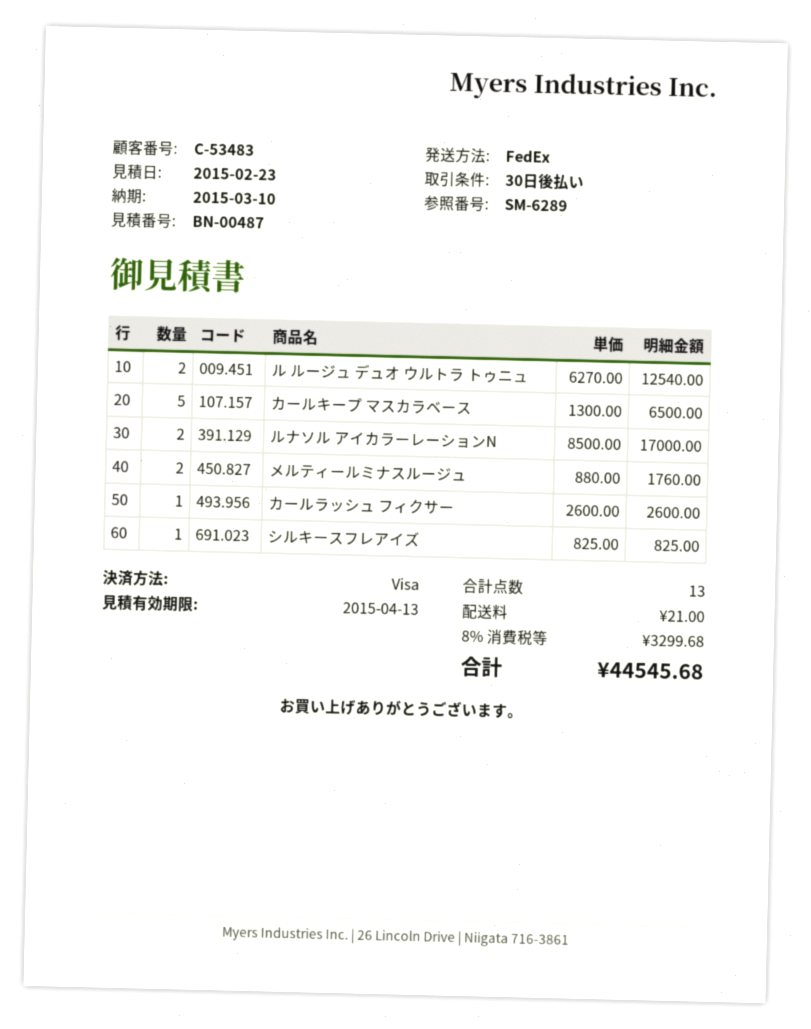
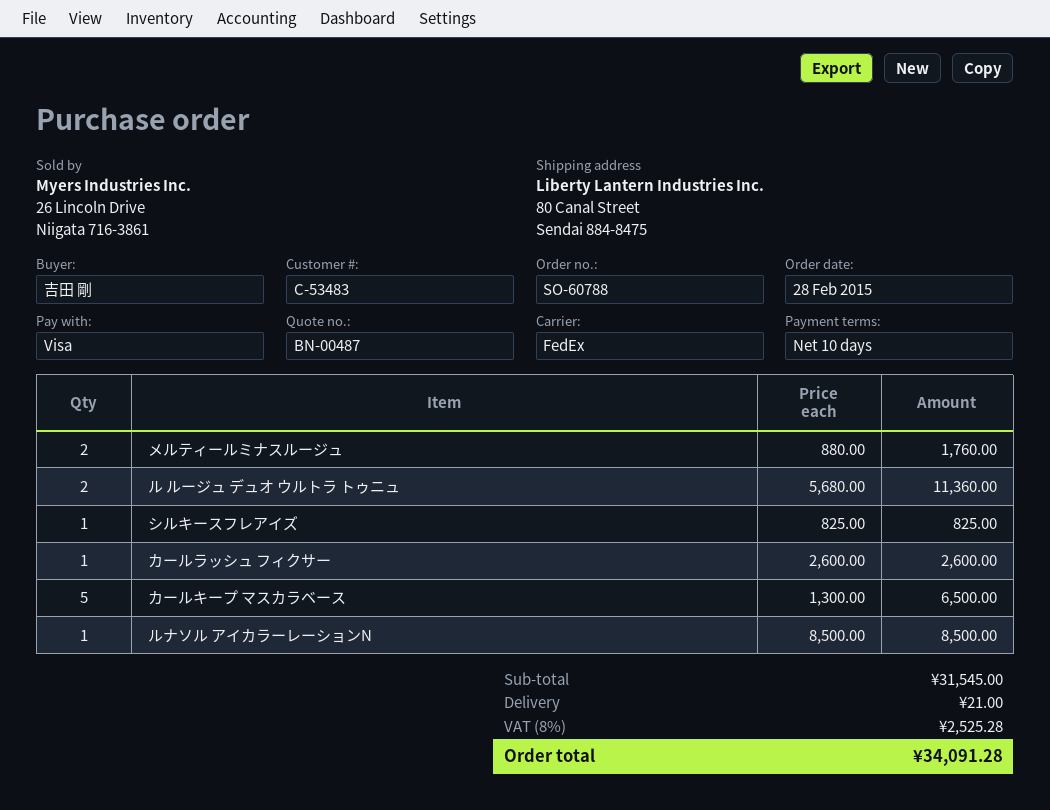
payment terms: 30 days -> 10 days
ル ルージュ デュオ ウルトラ トゥニュ: 2 x 6270.00 = 12540.00 -> 2 x 5680.00 = 11360.00
ルナソル アイカラーレーションN: 2 x 8500.00 = 17000.00 -> 1 x 8500.00 = 8500.00
tax: 8% = 3299.68 -> 8% = 2525.28
total: 44545.68 -> 34091.28

